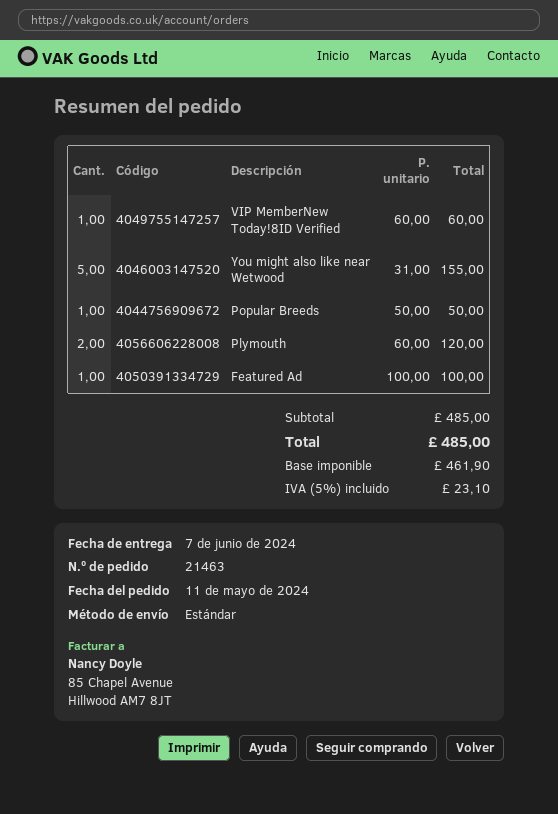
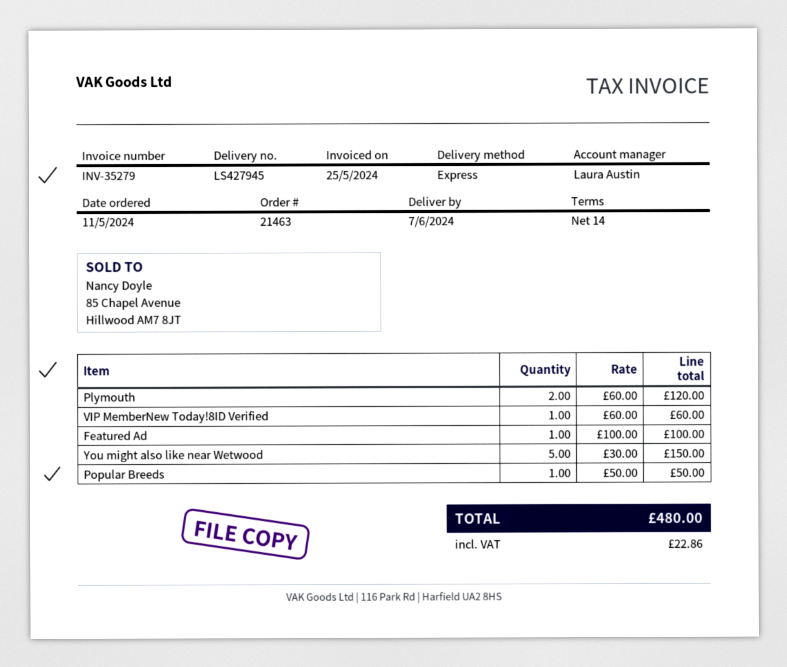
shipping method: standard -> express
You might also like near Wetwood: 5 x 31.00 = 155.00 -> 5 x 30.00 = 150.00
tax: 23.10 -> 22.86
total: 485.00 -> 480.00

